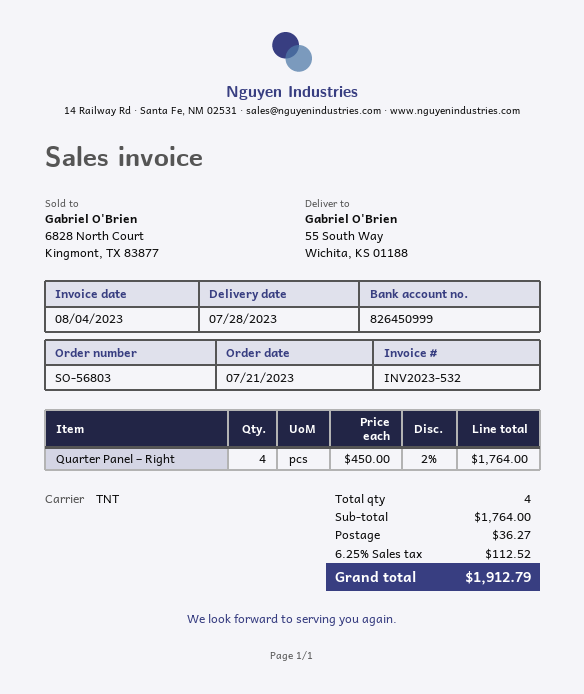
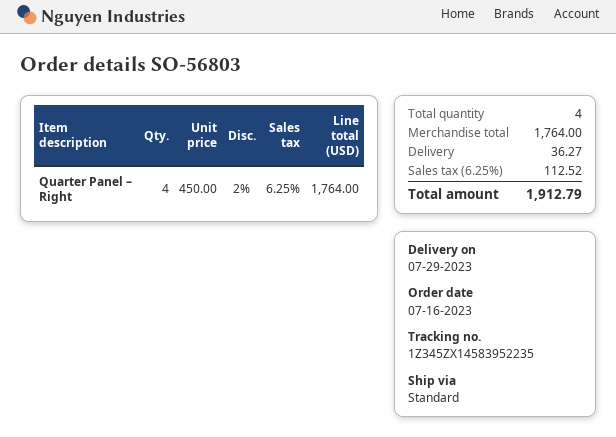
order date: 2023-07-21 -> 2023-07-16
delivery date: 2023-07-28 -> 2023-07-29
shipping method: TNT -> standard

